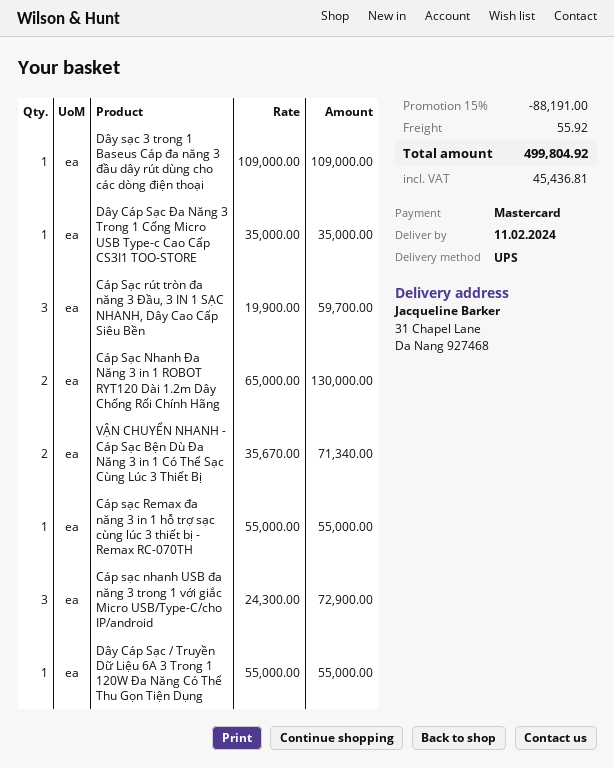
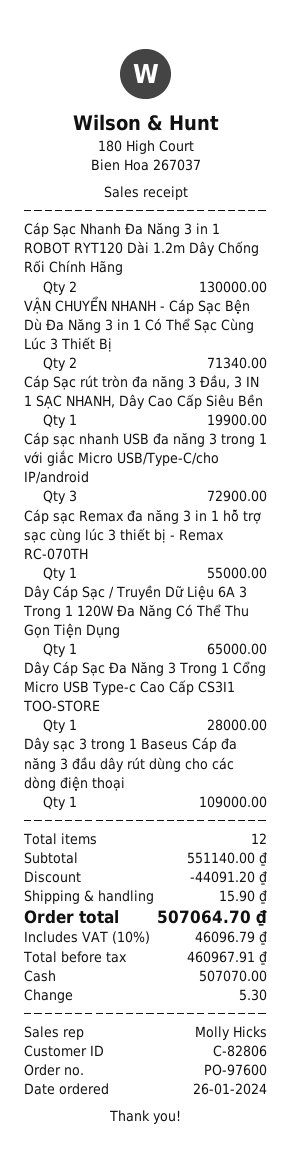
payment method: Mastercard -> cash
Dây Cáp Sạc Đa Năng 3 Trong 1 Cổng Micro USB Type-c Cao Cấp CS3I1 TOO-STORE: 1 for 35000.00 -> 1 for 28000.00
Cáp Sạc rút tròn đa năng 3 Đầu, 3 IN 1 SẠC NHANH, Dây Cao Cấp Siêu Bền: 3 for 59700.00 -> 1 for 19900.00
Dây Cáp Sạc / Truyền Dữ Liệu 6A 3 Trong 1 120W Đa Năng Có Thể Thu Gọn Tiện Dụng: 1 for 55000.00 -> 1 for 65000.00
discount: 88191.00 -> 44091.20
shipping: 55.92 -> 15.90
tax: 45436.81 -> 46096.79
total: 499804.92 -> 507064.70

